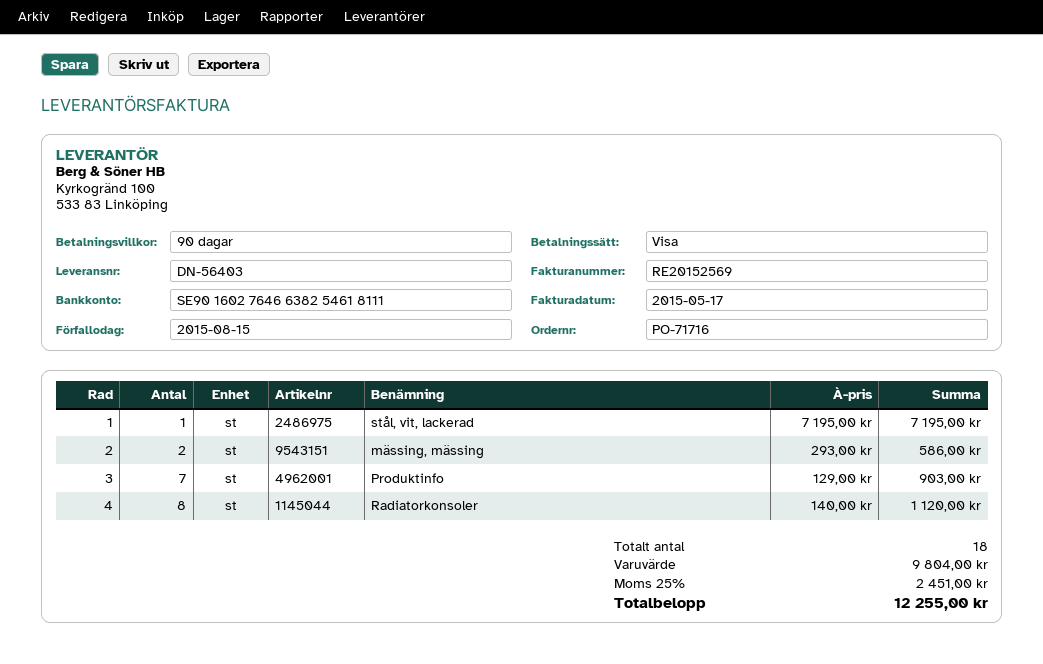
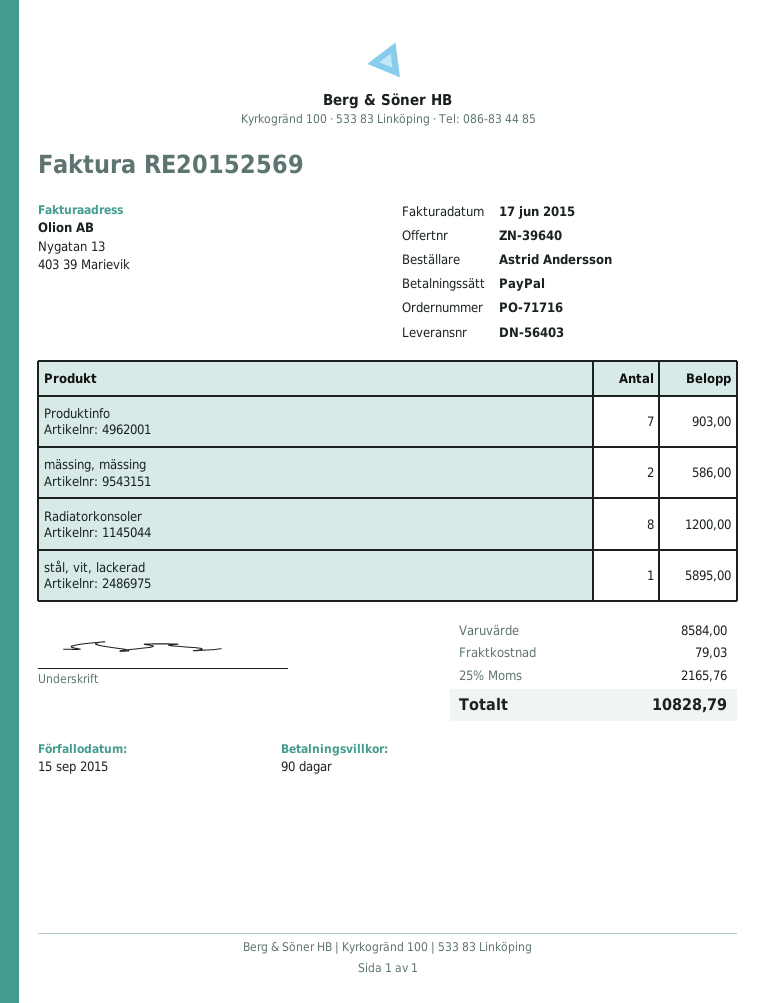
invoice date: 2015-05-17 -> 2015-06-17
due date: 2015-08-15 -> 2015-09-15
payment method: Visa -> PayPal
stål, vit, lackerad: 1 for 7195.00 -> 1 for 5895.00
Radiatorkonsoler: 8 for 1120.00 -> 8 for 1200.00
subtotal: 9804.00 -> 8584.00
shipping: none -> 79.03
tax: 25% = 2451.00 -> 25% = 2165.76
total: 12255.00 -> 10828.79

